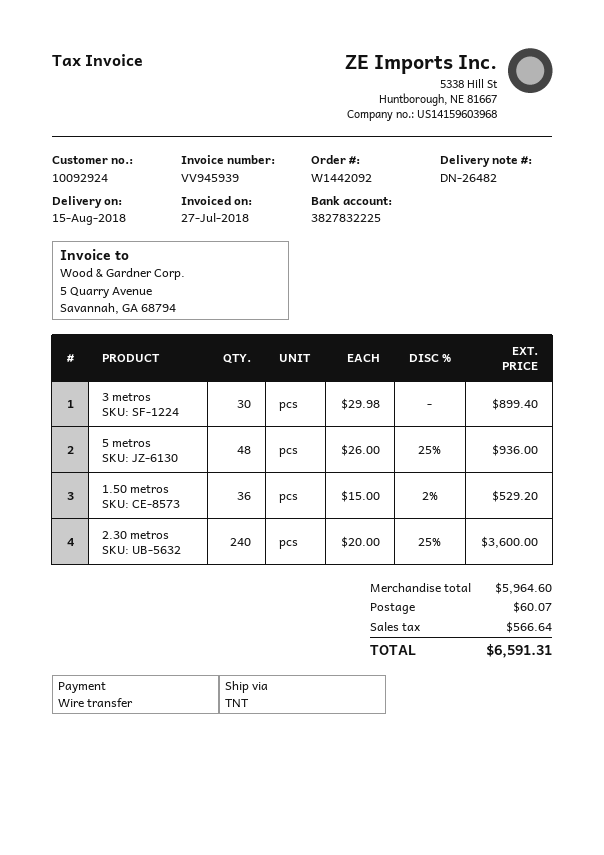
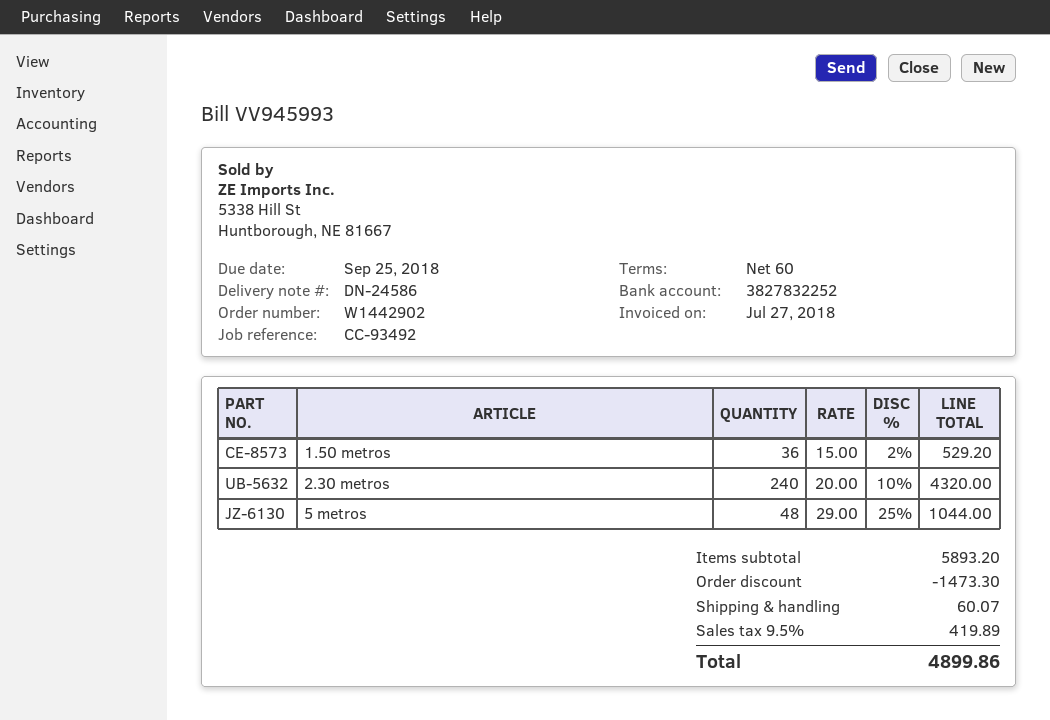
order number: W1442092 -> W1442902
delivery note number: DN-26482 -> DN-24586
invoice number: VV945939 -> VV945993
bank account: 3827832225 -> 3827832252
3 metros: 30 x 29.98 = 899.40 -> none
5 metros: 48 x 26.00 - 25% = 936.00 -> 48 x 29.00 - 25% = 1044.00
2.30 metros: 240 x 20.00 - 25% = 3600.00 -> 240 x 20.00 - 10% = 4320.00
subtotal: 5964.60 -> 5893.20
discount: none -> 1473.30
tax: 566.64 -> 419.89
total: 6591.31 -> 4899.86

